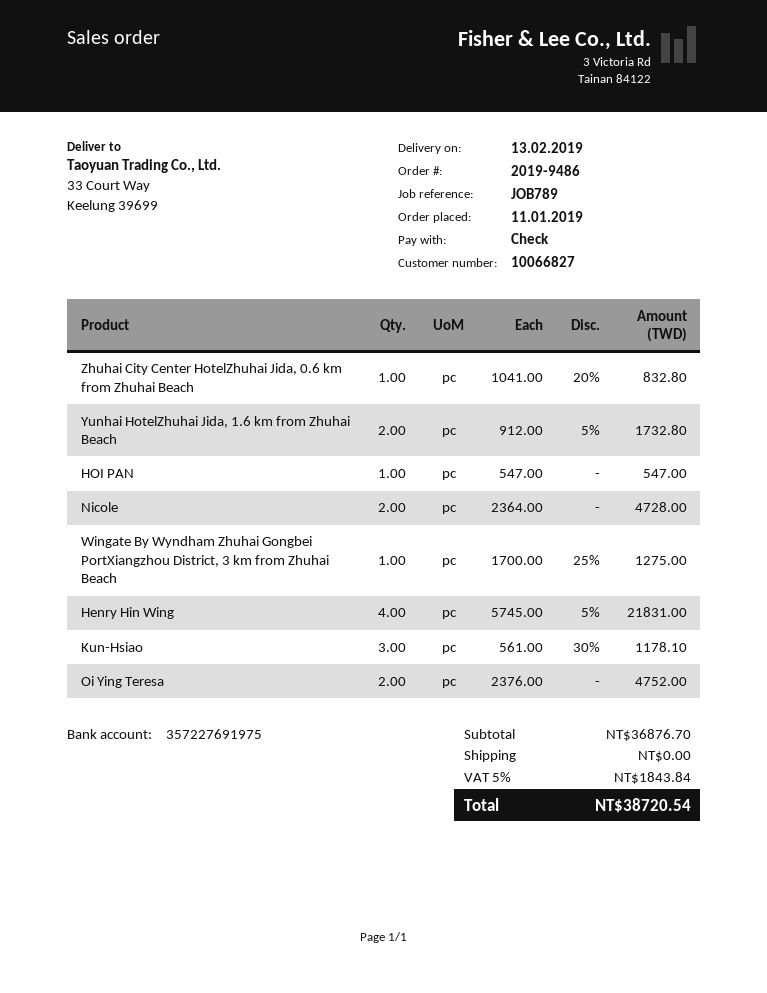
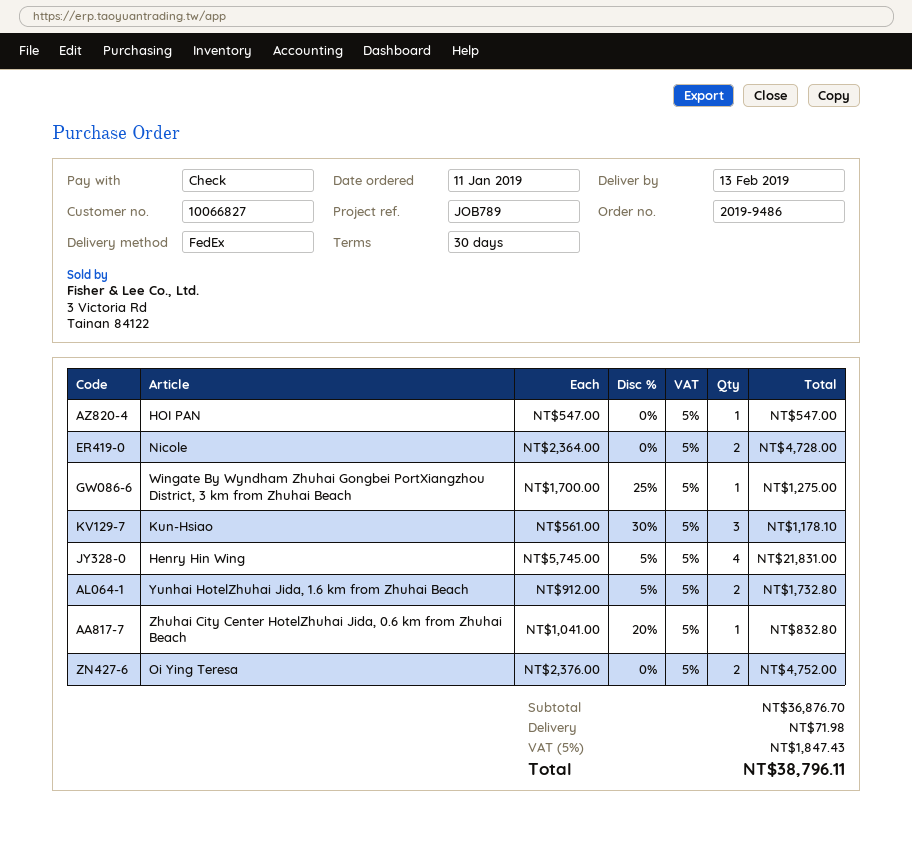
shipping: 0.00 -> 71.98
tax: 5% = 1843.84 -> 5% = 1847.43
total: 38720.54 -> 38796.11

